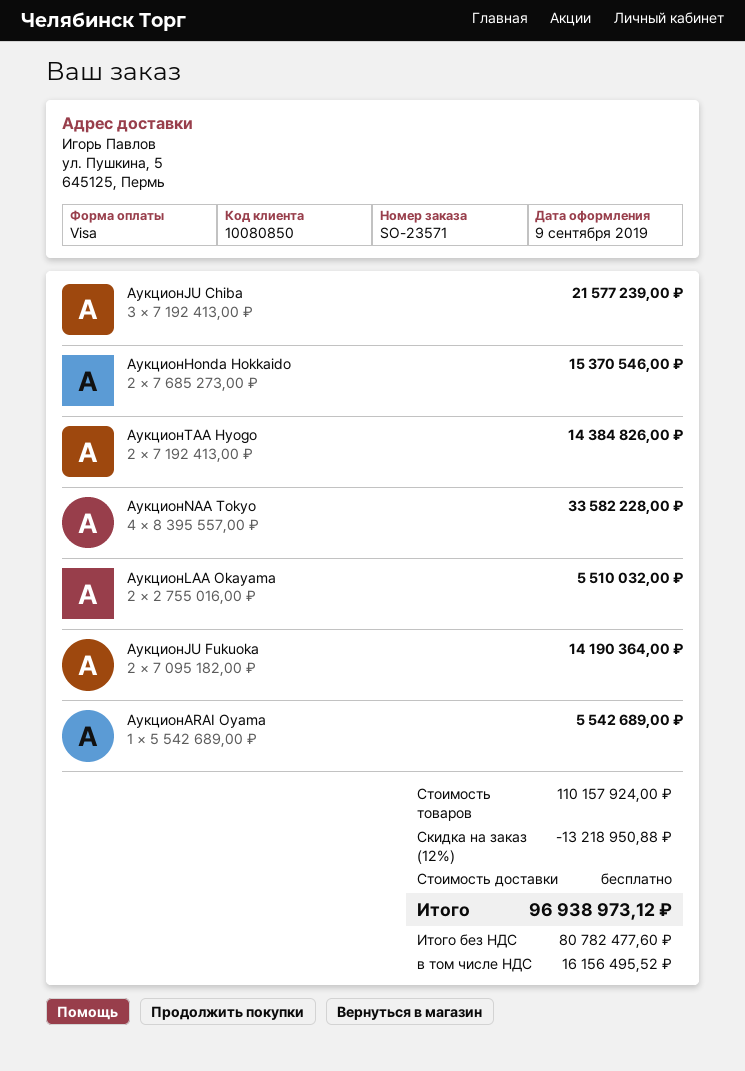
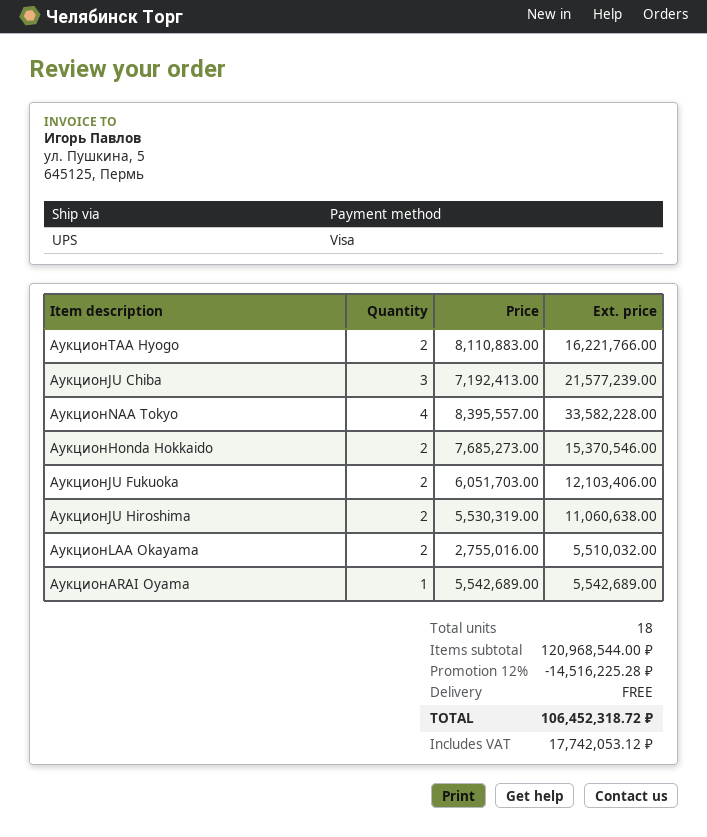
АукционTAA Hyogo: 2 x 7192413.00 = 14384826.00 -> 2 x 8110883.00 = 16221766.00
АукционJU Fukuoka: 2 x 7095182.00 = 14190364.00 -> 2 x 6051703.00 = 12103406.00
АукционJU Hiroshima: none -> 2 x 5530319.00 = 11060638.00
subtotal: 110157924.00 -> 120968544.00
discount: 12% = 13218950.88 -> 12% = 14516225.28
tax: 16156495.52 -> 17742053.12
total: 96938973.12 -> 106452318.72

